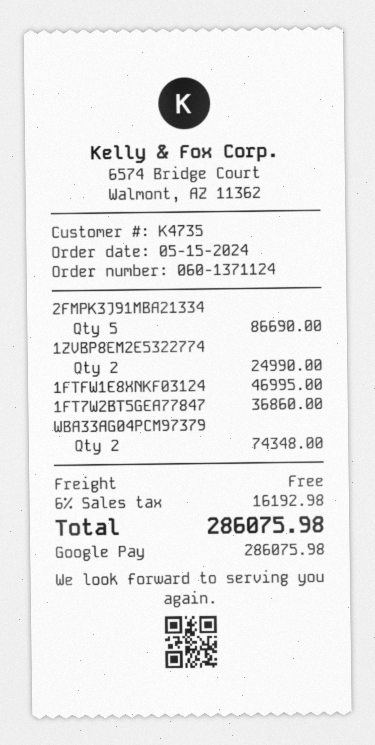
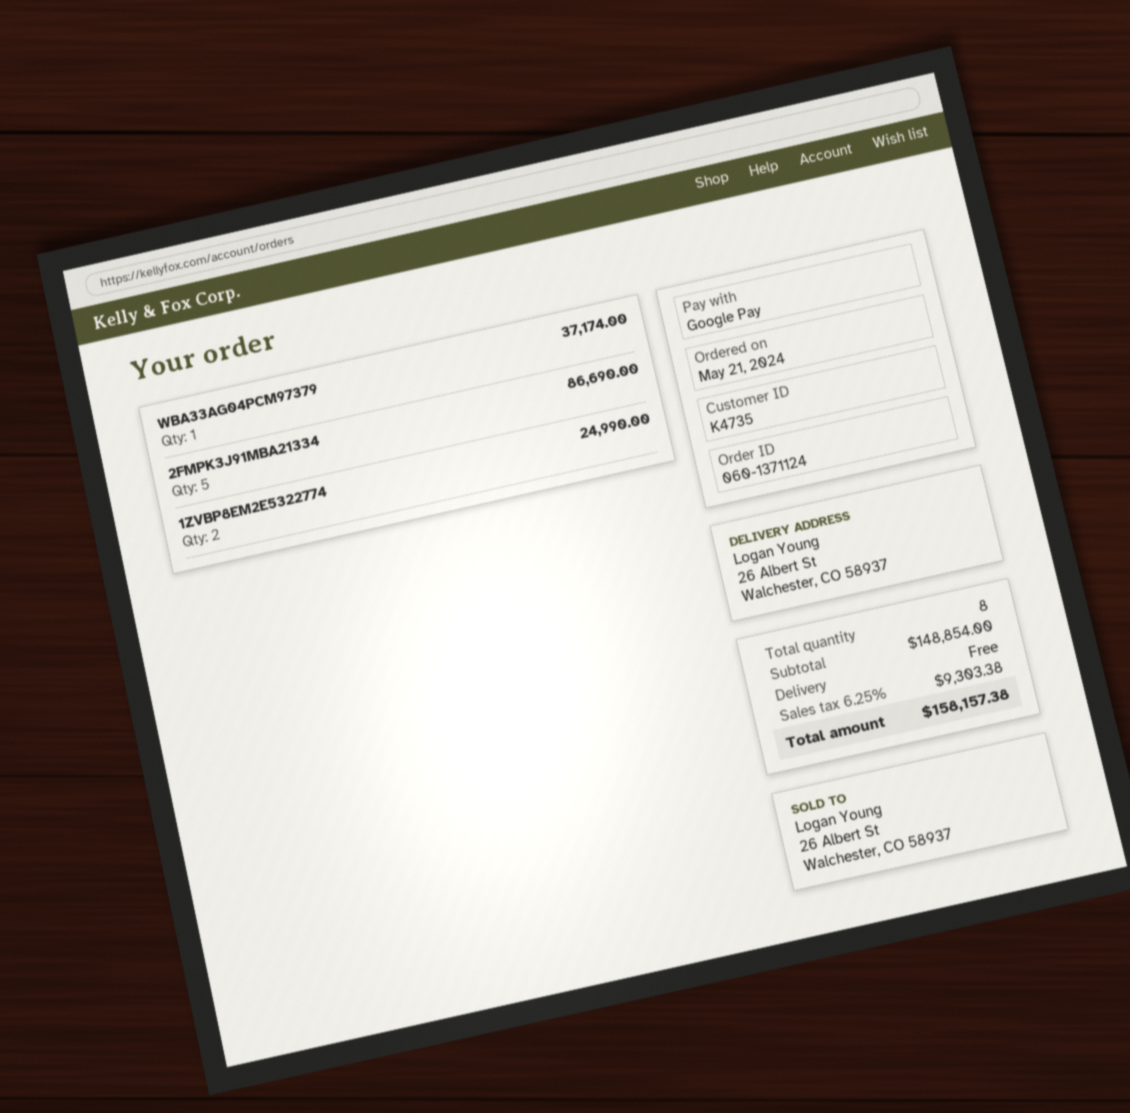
order date: 2024-05-15 -> 2024-05-21
1FTFW1E8XNKF03124: 1 for 46995.00 -> none
1FT7W2BT5GEA77847: 1 for 36860.00 -> none
WBA33AG04PCM97379: 2 for 74348.00 -> 1 for 37174.00
tax: 6% = 16192.98 -> 6.25% = 9303.38
total: 286075.98 -> 158157.38

